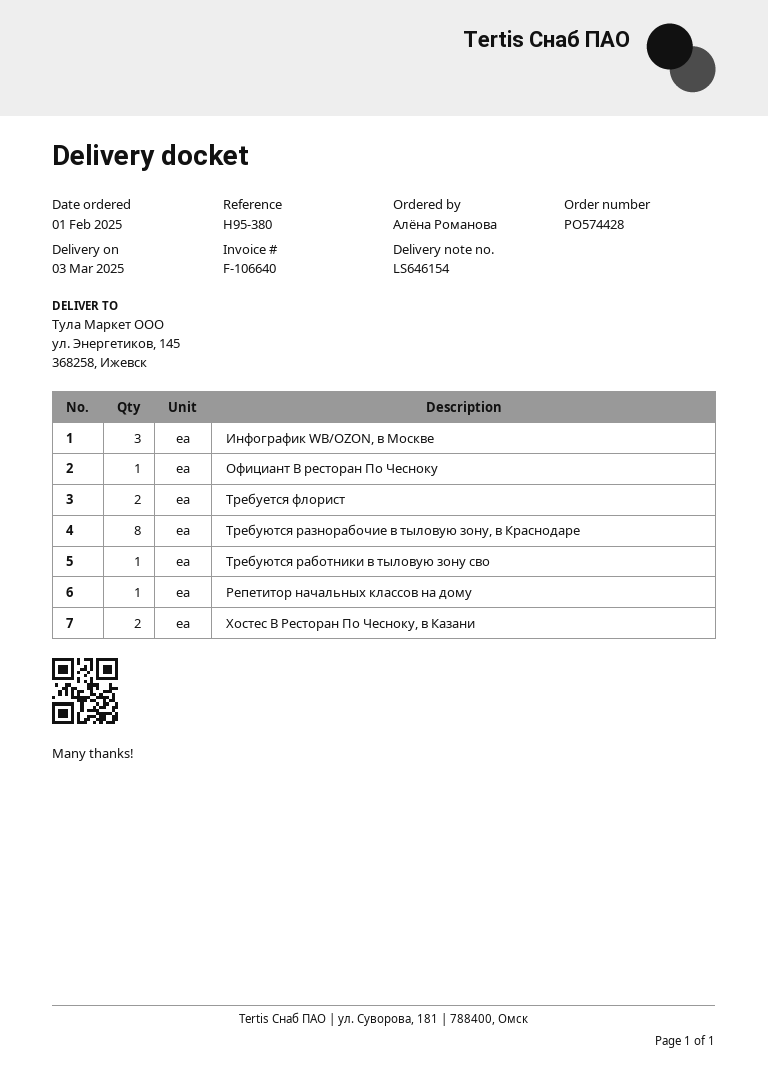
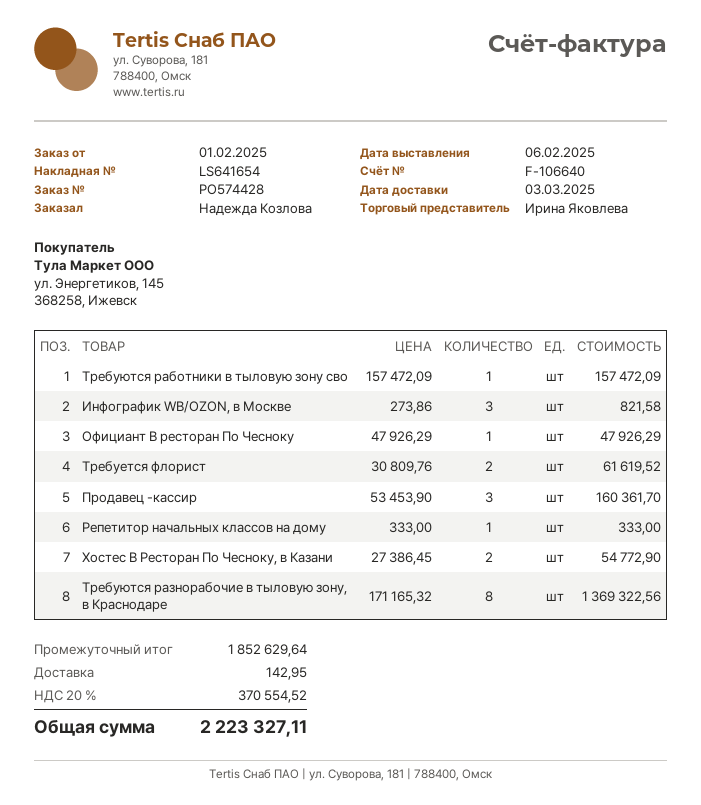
delivery note number: LS646154 -> LS641654
ordered by: Алёна Романова -> Надежда Козлова
Продавец -кассир: none -> 3

